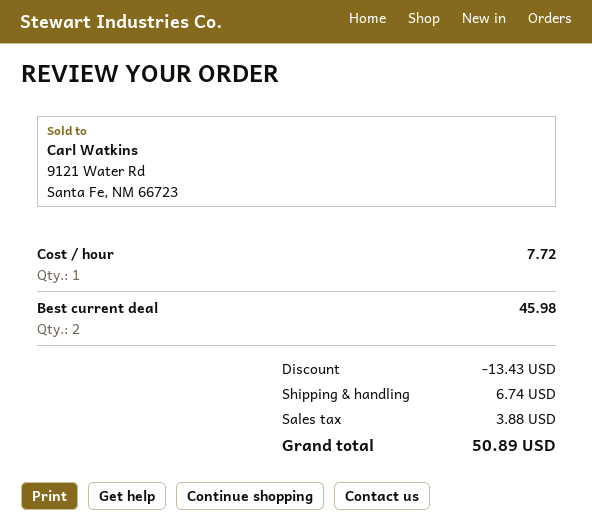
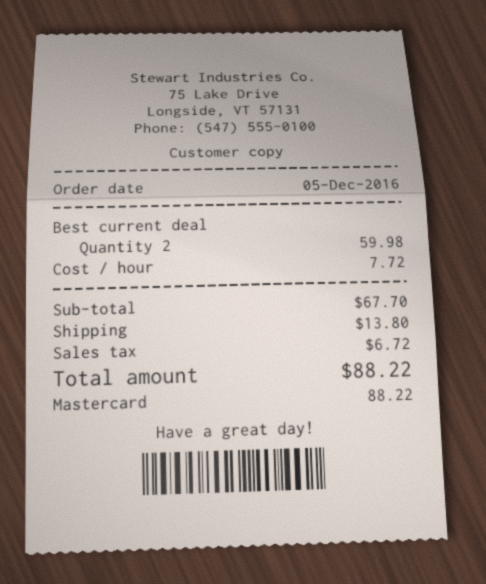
Best current deal: 2 for 45.98 -> 2 for 59.98
discount: 13.43 -> none
shipping: 6.74 -> 13.80
tax: 3.88 -> 6.72
total: 50.89 -> 88.22

